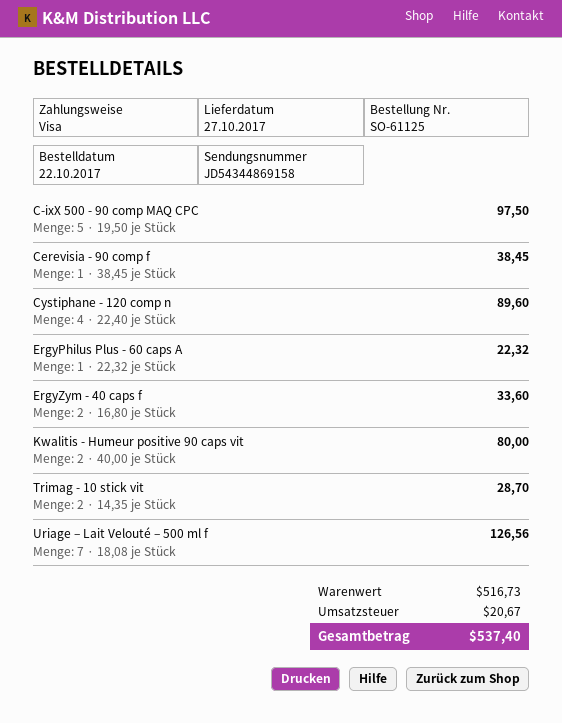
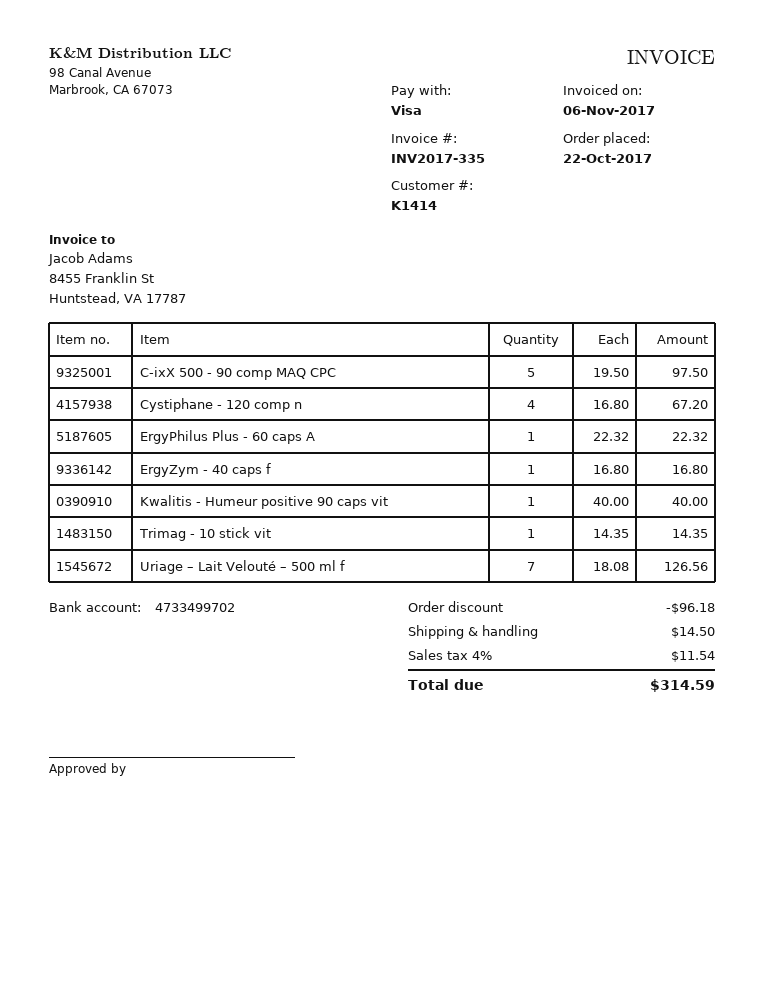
Cerevisia - 90 comp f: 1 x 38.45 = 38.45 -> none
Cystiphane - 120 comp n: 4 x 22.40 = 89.60 -> 4 x 16.80 = 67.20
ErgyZym - 40 caps f: 2 x 16.80 = 33.60 -> 1 x 16.80 = 16.80
Kwalitis - Humeur positive 90 caps vit: 2 x 40.00 = 80.00 -> 1 x 40.00 = 40.00
Trimag - 10 stick vit: 2 x 14.35 = 28.70 -> 1 x 14.35 = 14.35
discount: none -> 96.18
shipping: none -> 14.50
tax: 20.67 -> 11.54
total: 537.40 -> 314.59

